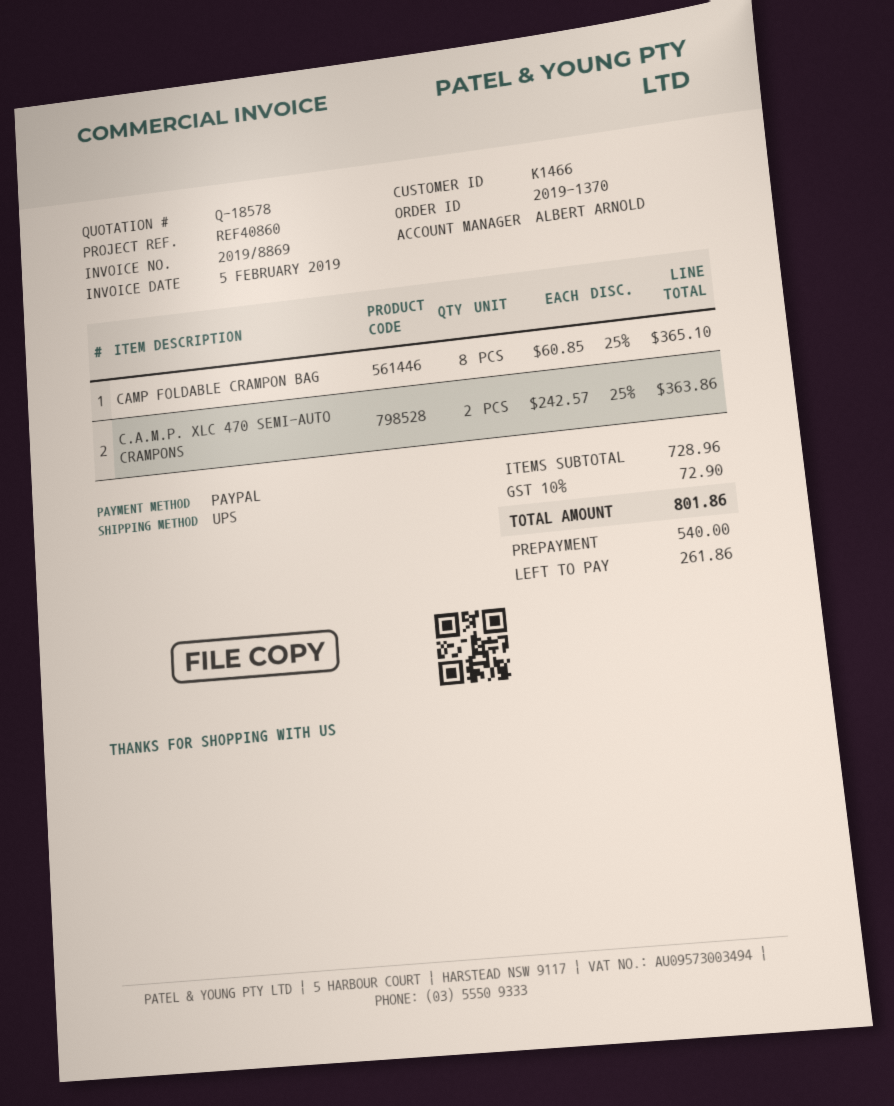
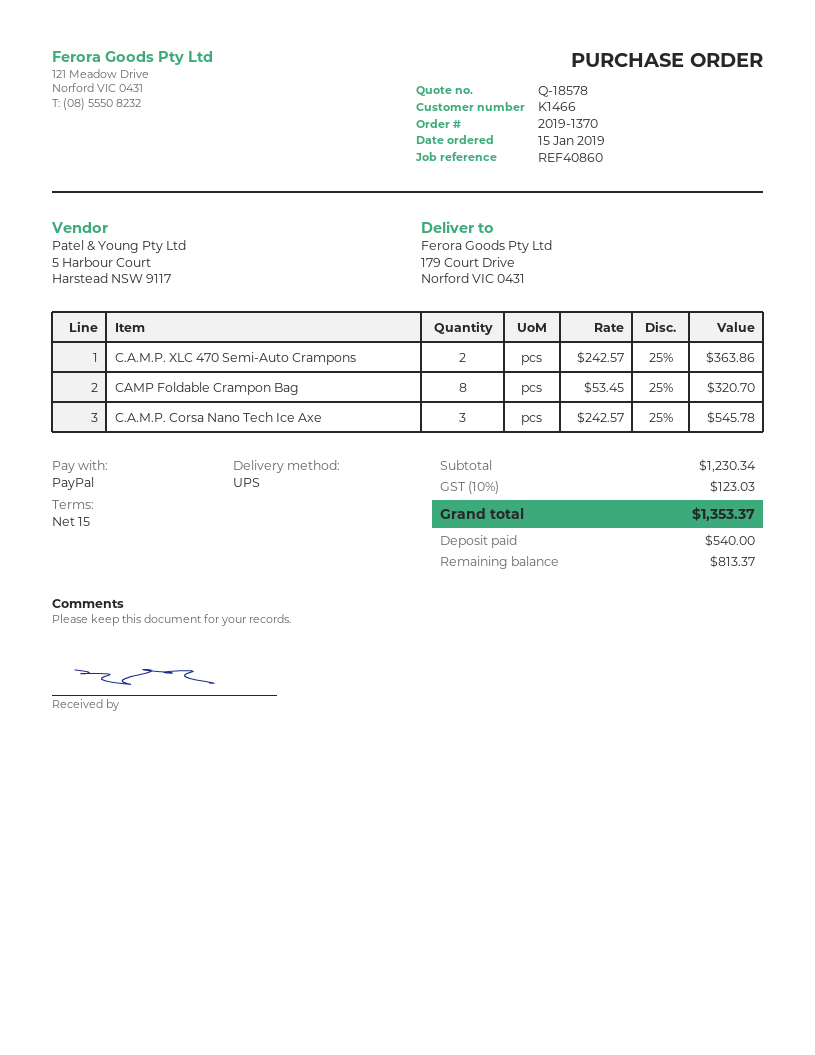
CAMP FOLDABLE CRAMPON BAG: 8 x 60.85 - 25% = 365.10 -> 8 x 53.45 - 25% = 320.70
C.A.M.P. Corsa Nano Tech Ice Axe: none -> 3 x 242.57 - 25% = 545.78
subtotal: 728.96 -> 1230.34
tax: 10% = 72.90 -> 10% = 123.03
total: 801.86 -> 1353.37
balance: 261.86 -> 813.37

